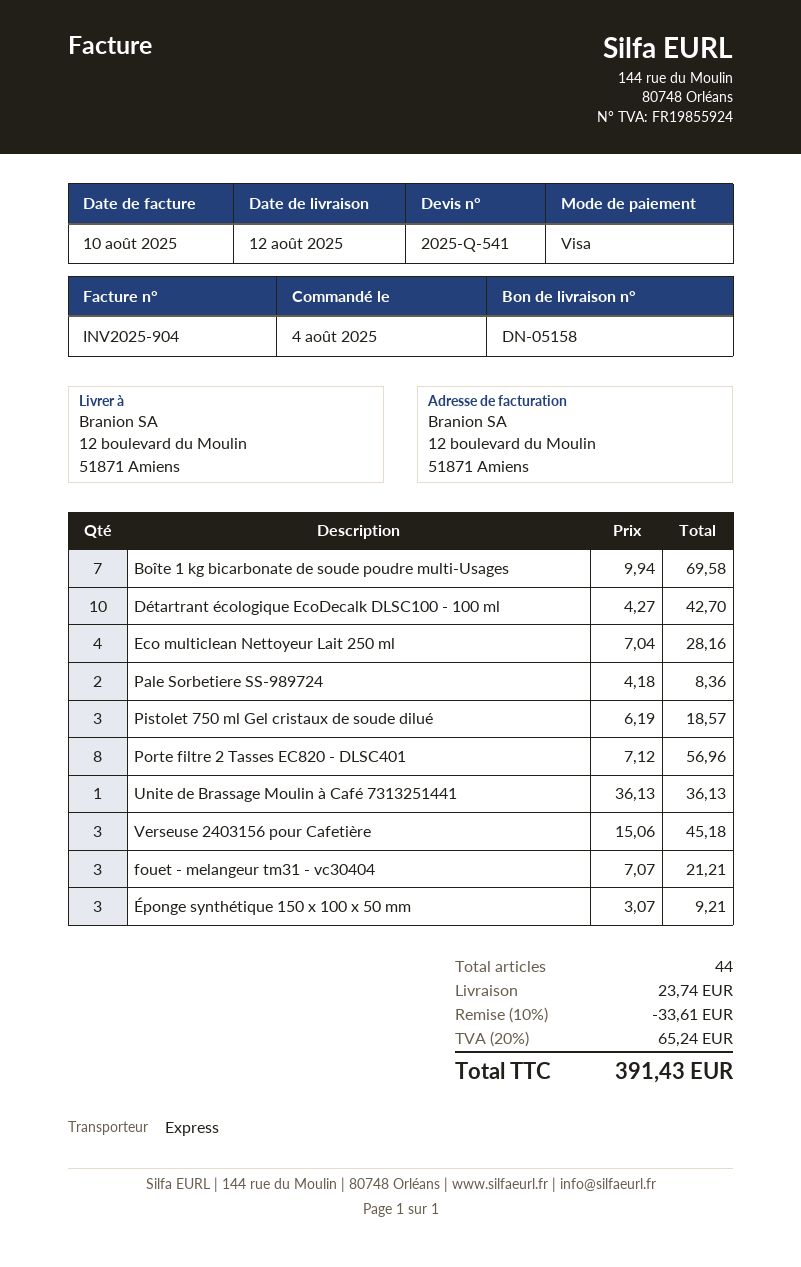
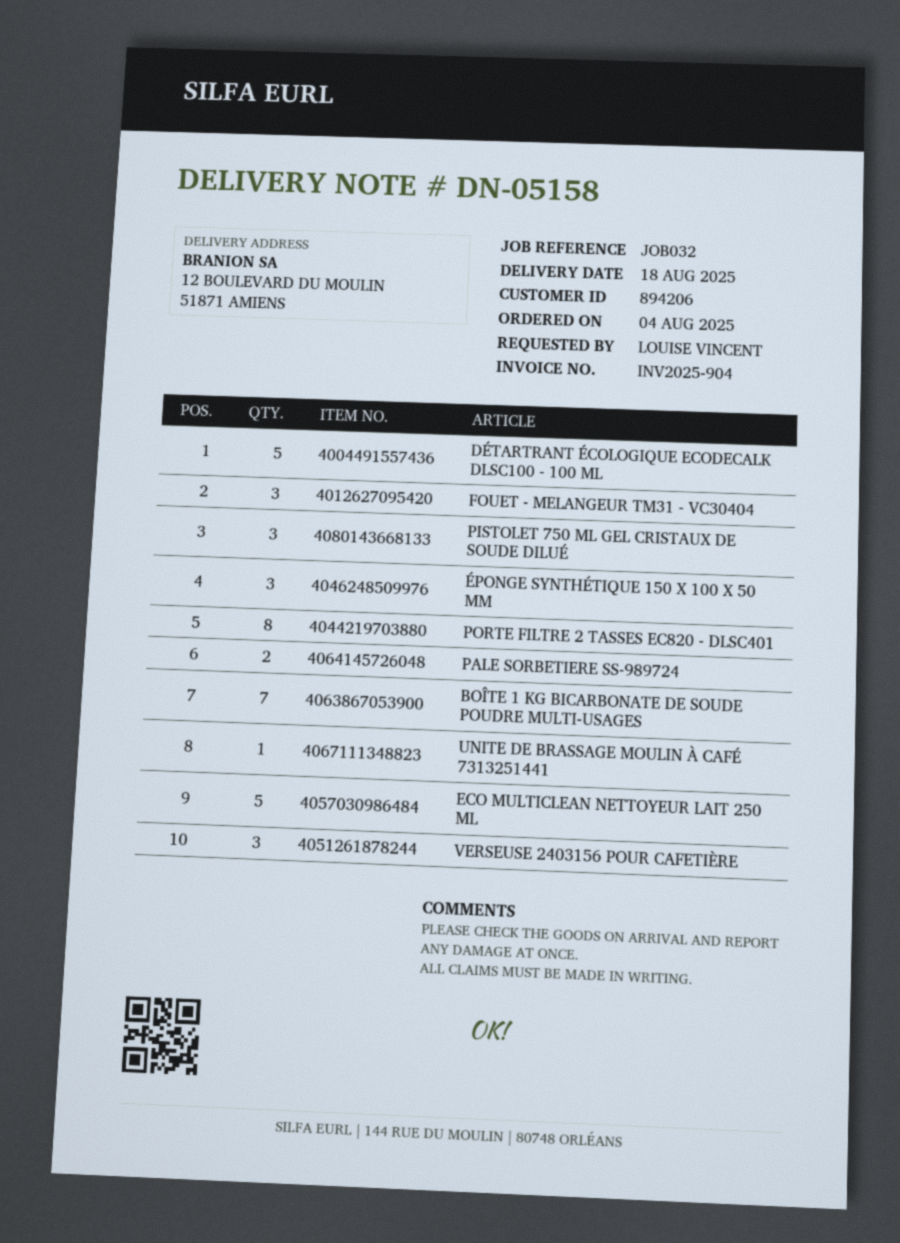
delivery date: 2025-08-12 -> 2025-08-18
Détartrant écologique EcoDecalk DLSC100 - 100 ml: 10 -> 5
Eco multiclean Nettoyeur Lait 250 ml: 4 -> 5

